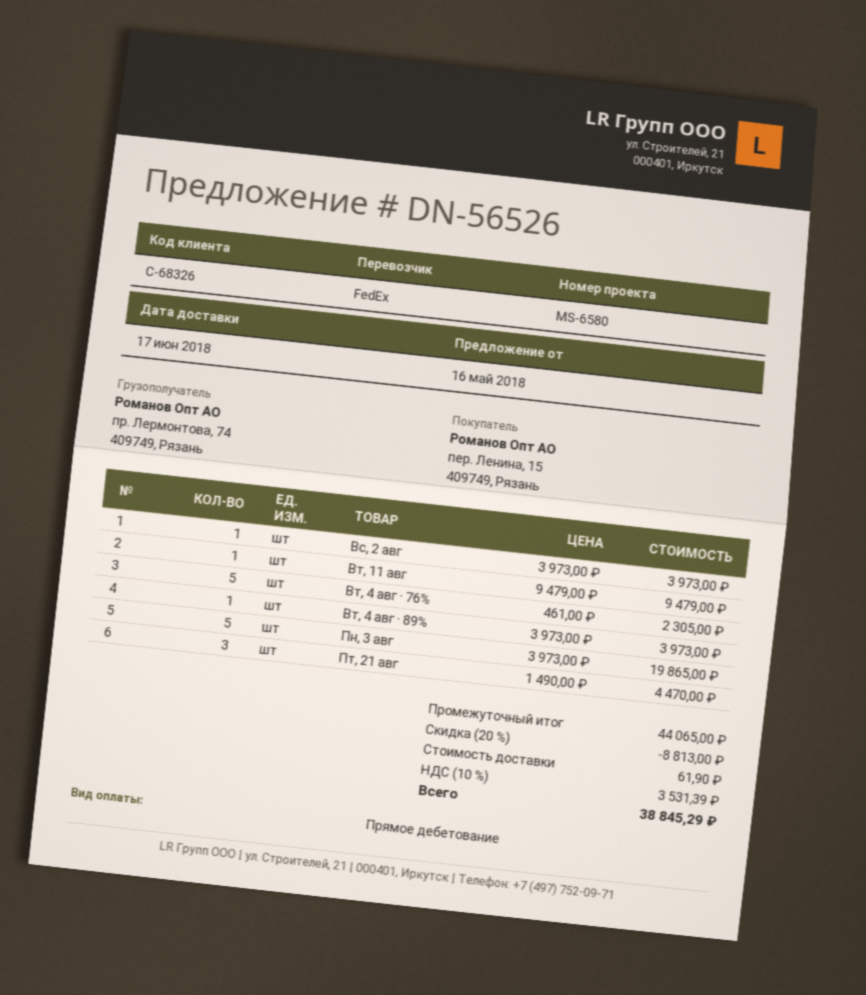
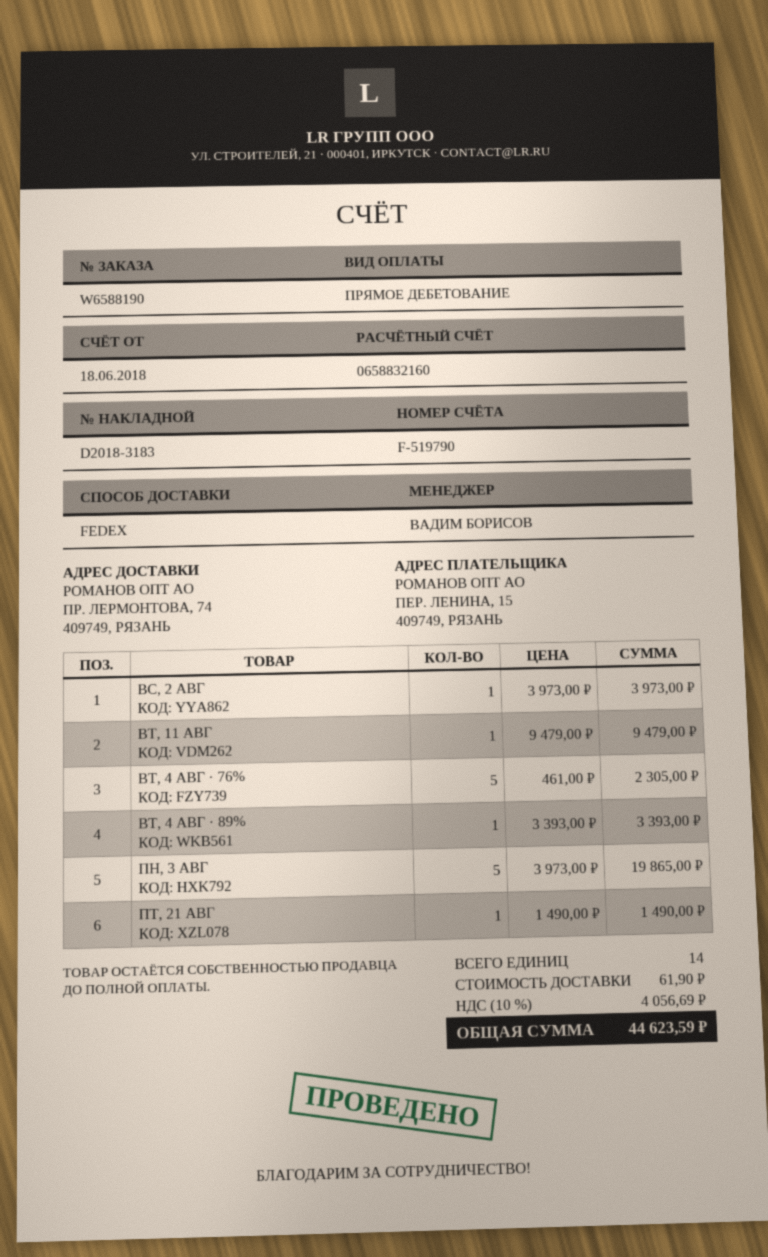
Вт, 4 авг · 89%: 1 x 3973.00 = 3973.00 -> 1 x 3393.00 = 3393.00
Пт, 21 авг: 3 x 1490.00 = 4470.00 -> 1 x 1490.00 = 1490.00
discount: 20% = 8813.00 -> none
tax: 10% = 3531.39 -> 10% = 4056.69
total: 38845.29 -> 44623.59

